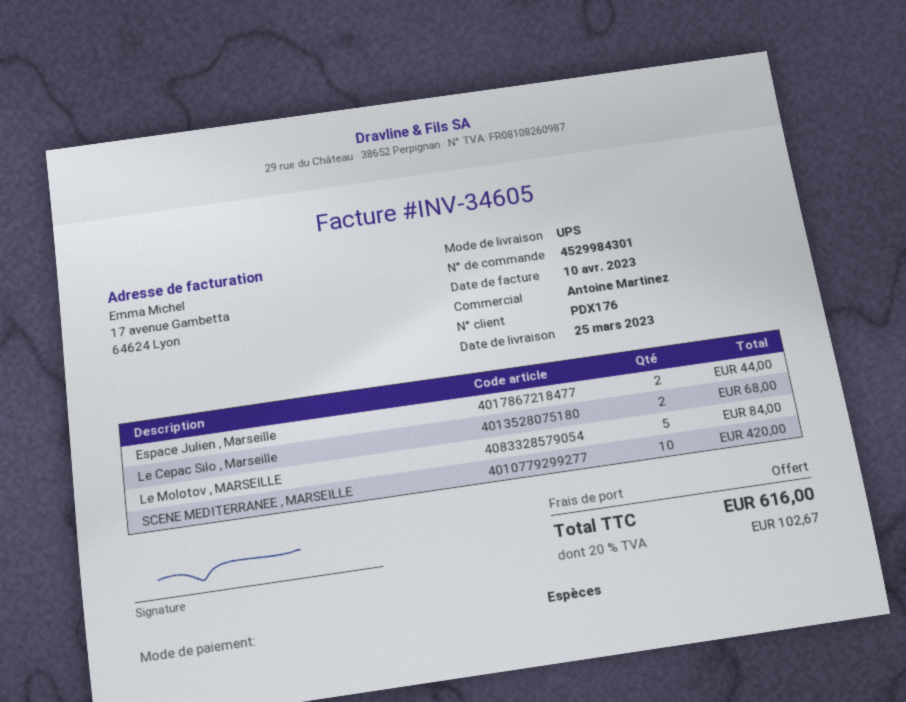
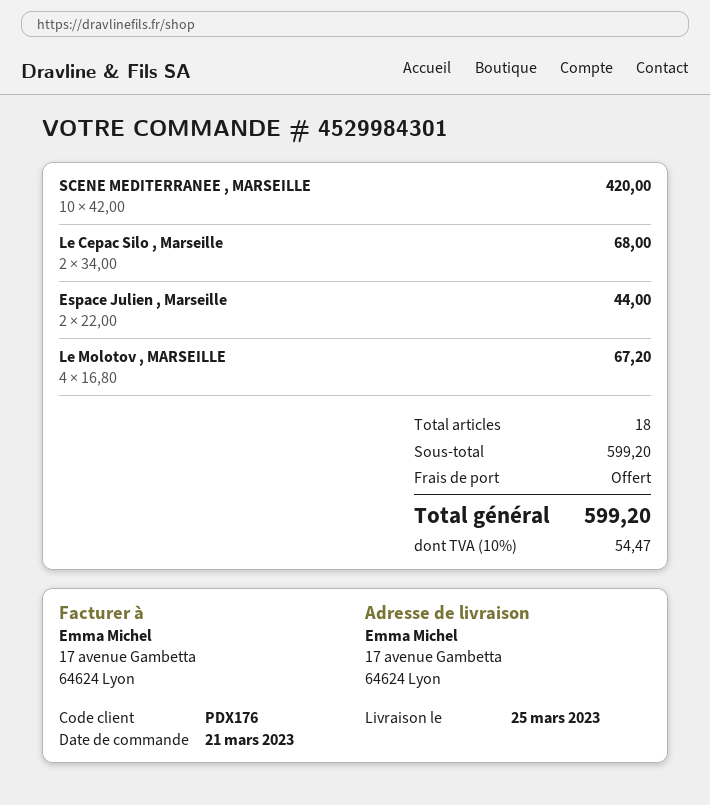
Le Molotov , MARSEILLE: 5 for 84.00 -> 4 for 67.20
tax: 20% = 102.67 -> 10% = 54.47
total: 616.00 -> 599.20

